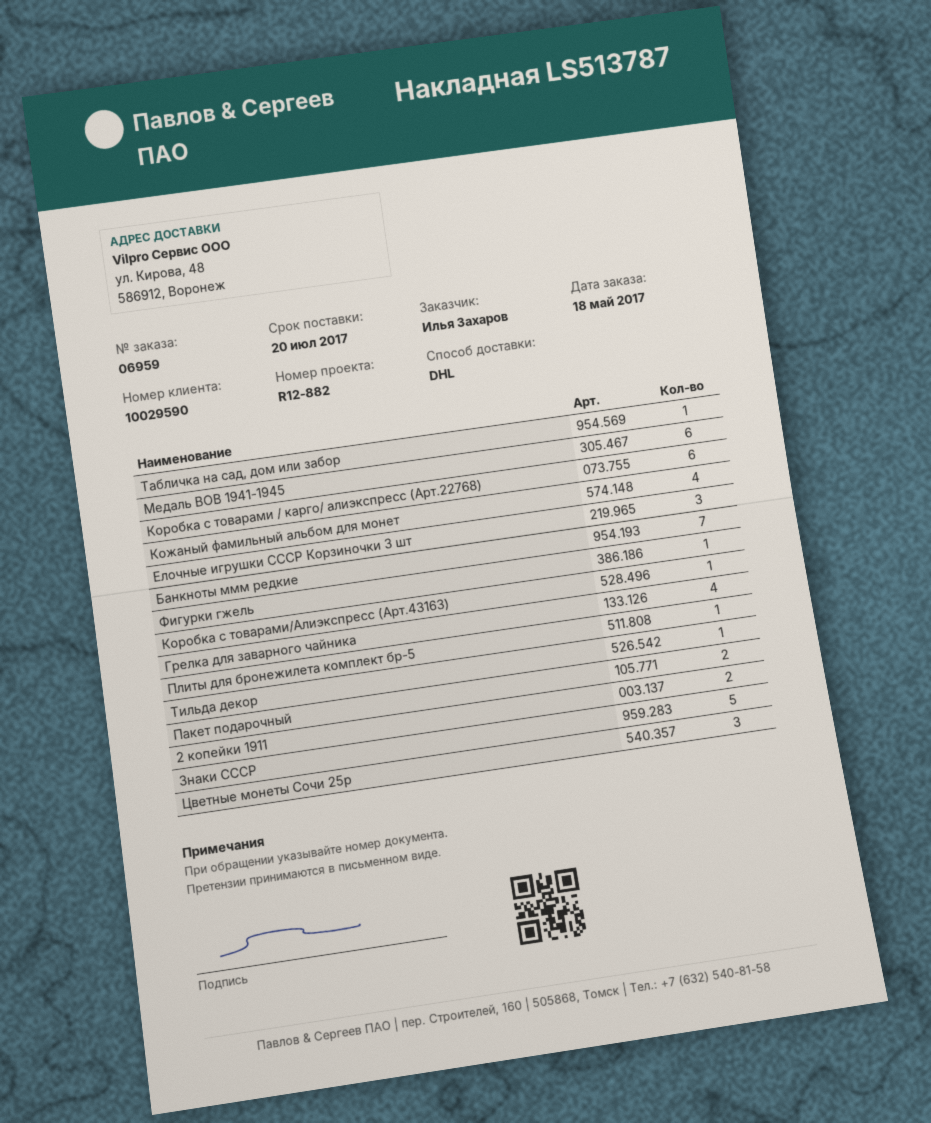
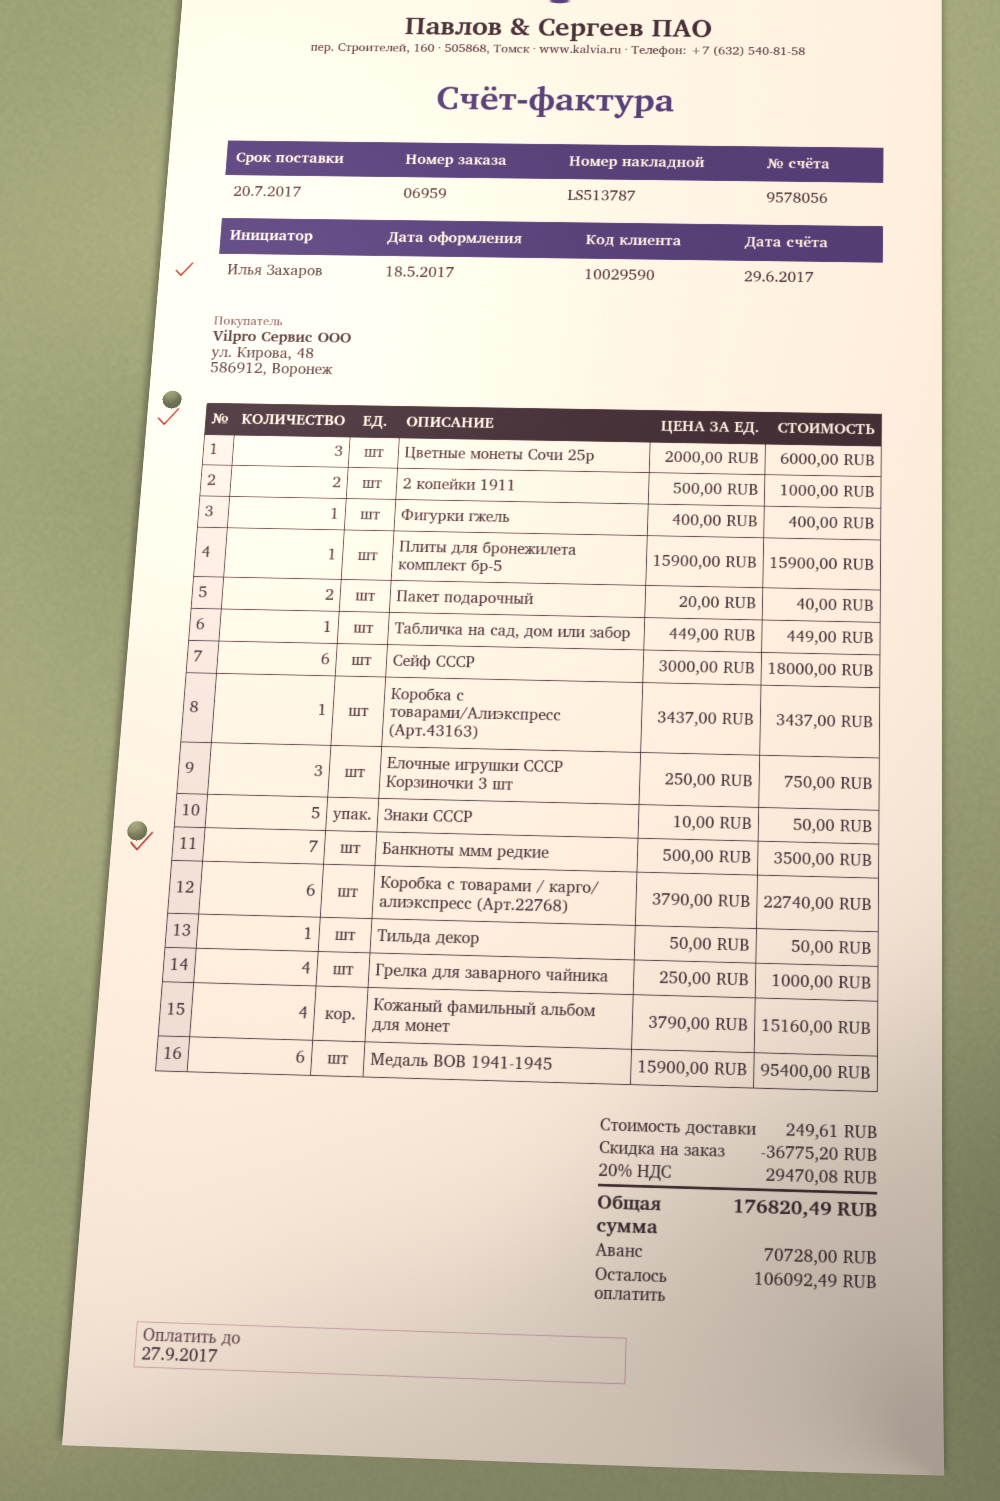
Сейф СССР: none -> 6

